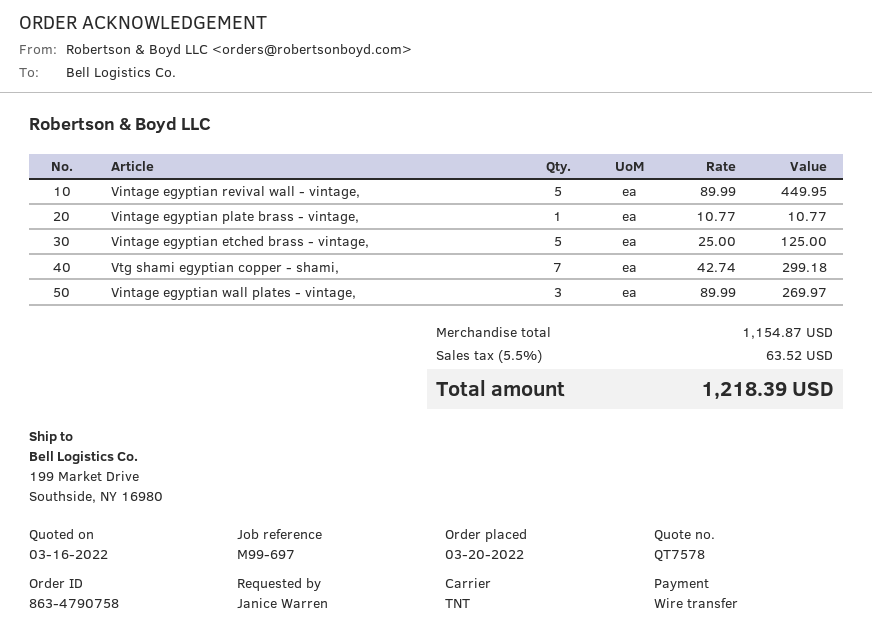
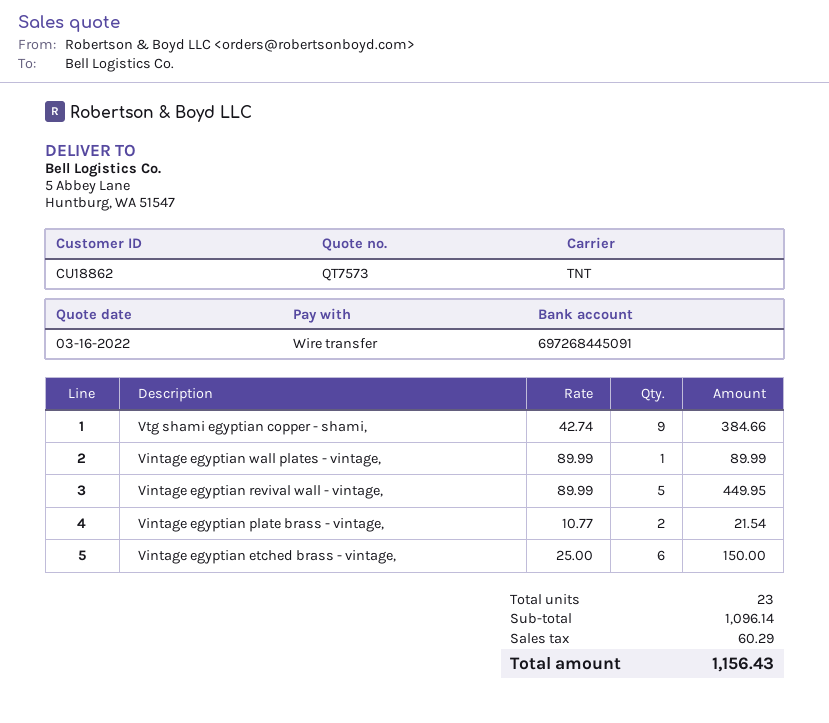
quote number: QT7578 -> QT7573
ship to: 199 Market Drive, Southside, NY 16980 -> 5 Abbey Lane, Huntburg, WA 51547
Vintage egyptian plate brass - vintage,: 1 x 10.77 = 10.77 -> 2 x 10.77 = 21.54
Vintage egyptian etched brass - vintage,: 5 x 25.00 = 125.00 -> 6 x 25.00 = 150.00
Vtg shami egyptian copper - shami,: 7 x 42.74 = 299.18 -> 9 x 42.74 = 384.66
Vintage egyptian wall plates - vintage,: 3 x 89.99 = 269.97 -> 1 x 89.99 = 89.99
subtotal: 1154.87 -> 1096.14
tax: 63.52 -> 60.29
total: 1218.39 -> 1156.43

